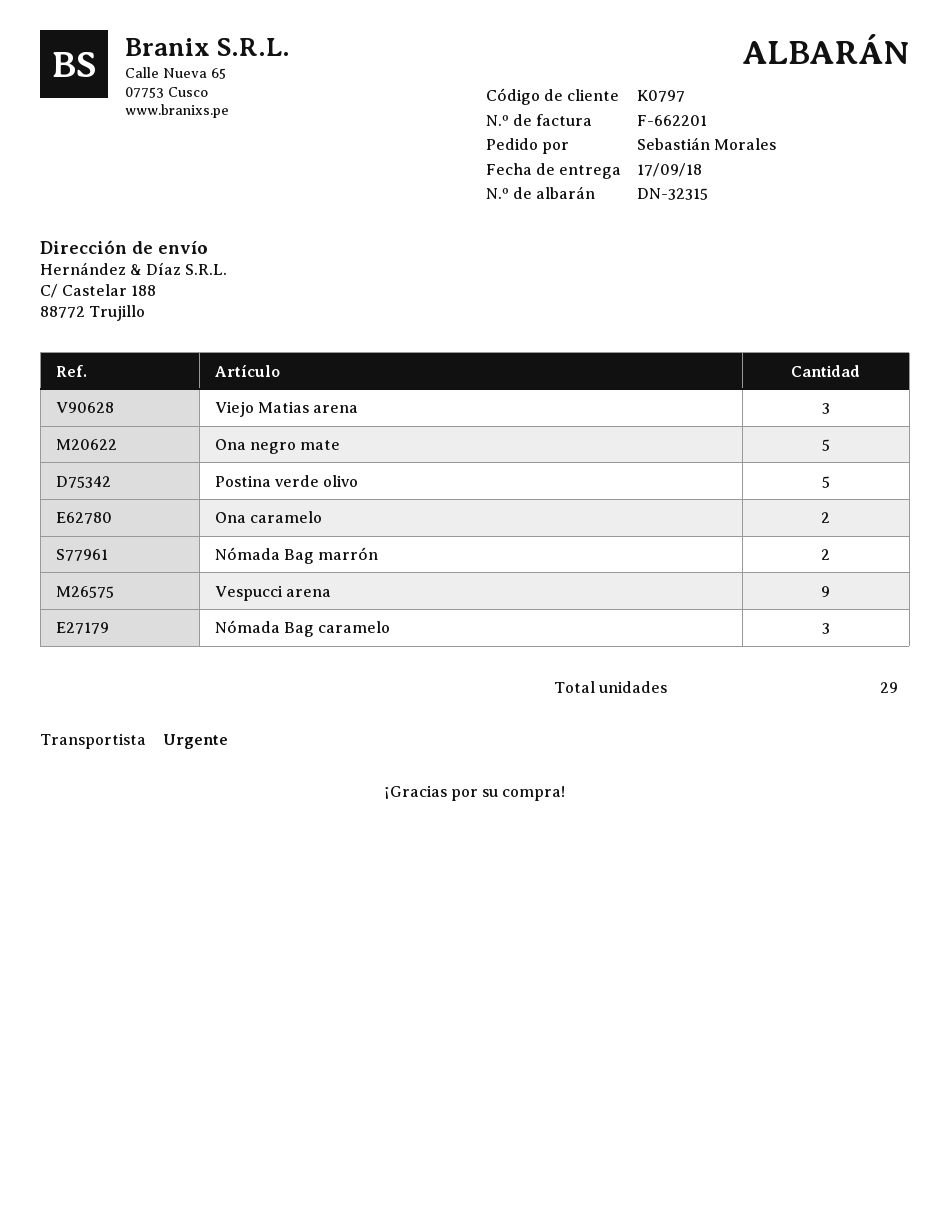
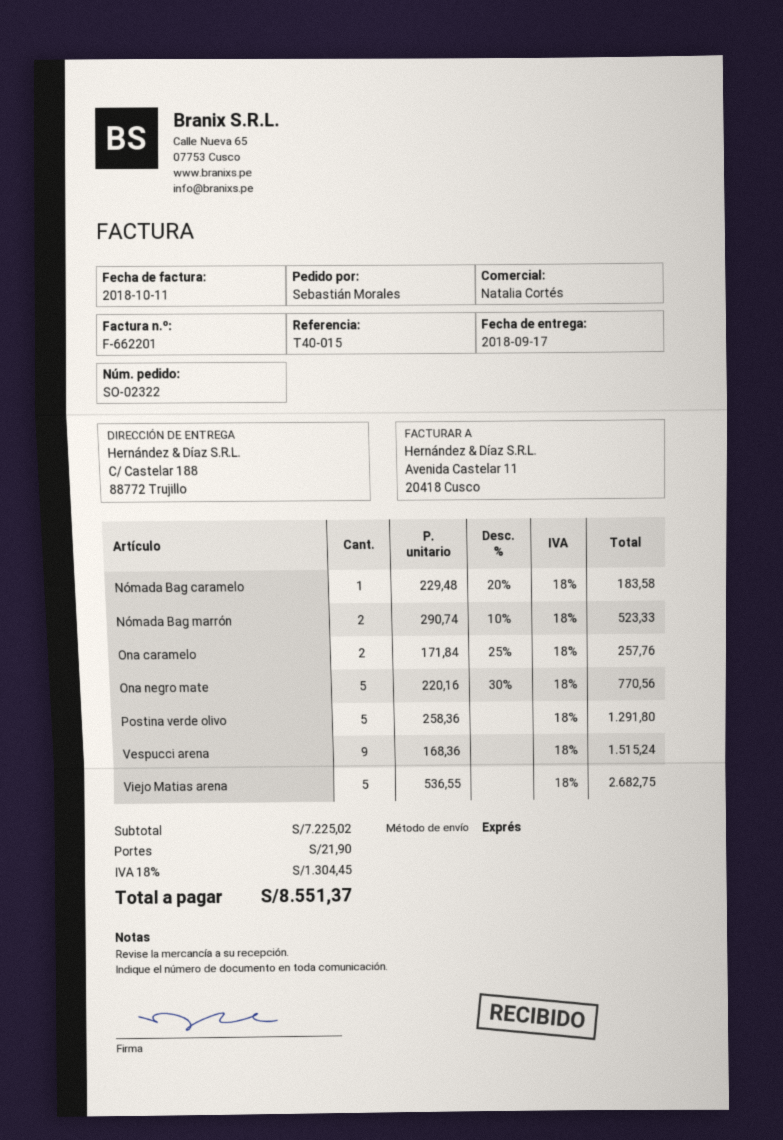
Viejo Matias arena: 3 -> 5
Nómada Bag caramelo: 3 -> 1

